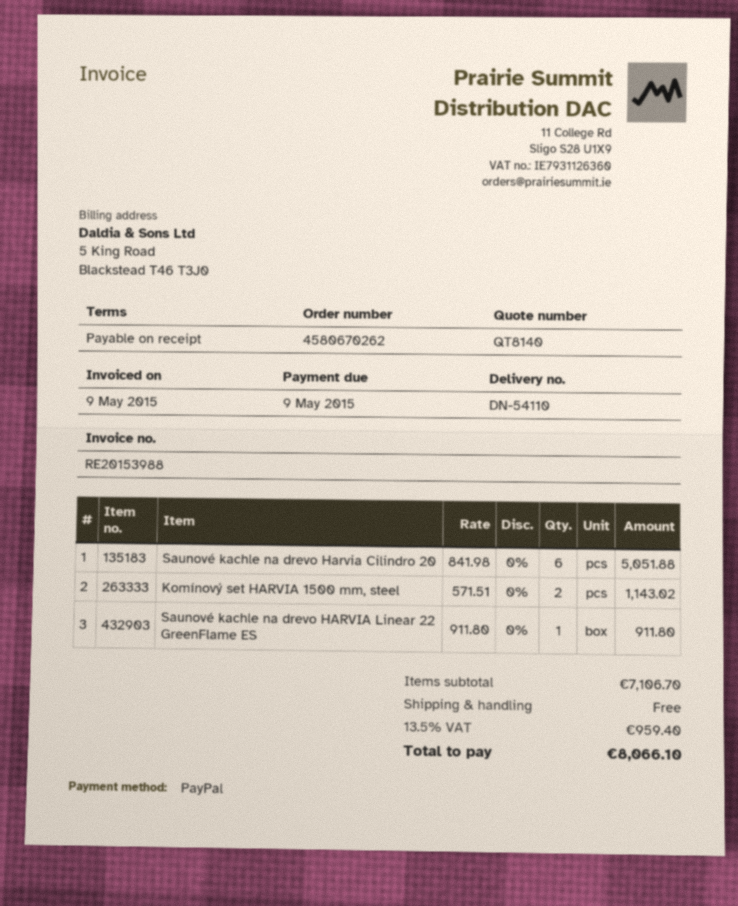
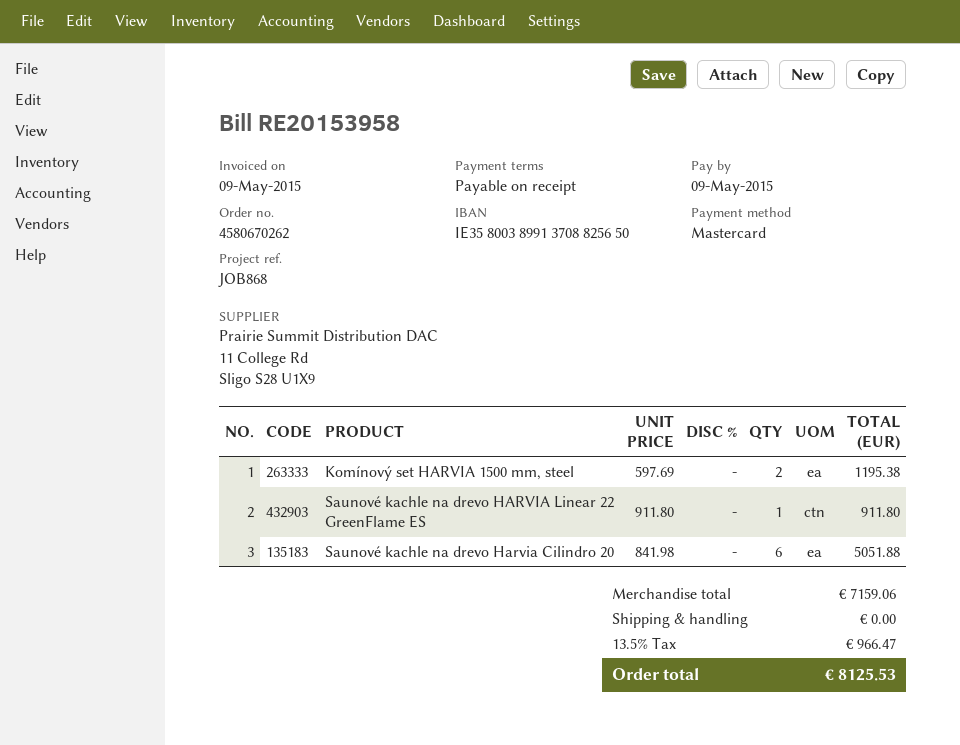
invoice number: RE20153988 -> RE20153958
payment method: PayPal -> Mastercard
Komínový set HARVIA 1500 mm, steel: 2 x 571.51 = 1143.02 -> 2 x 597.69 = 1195.38
subtotal: 7106.70 -> 7159.06
tax: 13.5% = 959.40 -> 13.5% = 966.47
total: 8066.10 -> 8125.53

